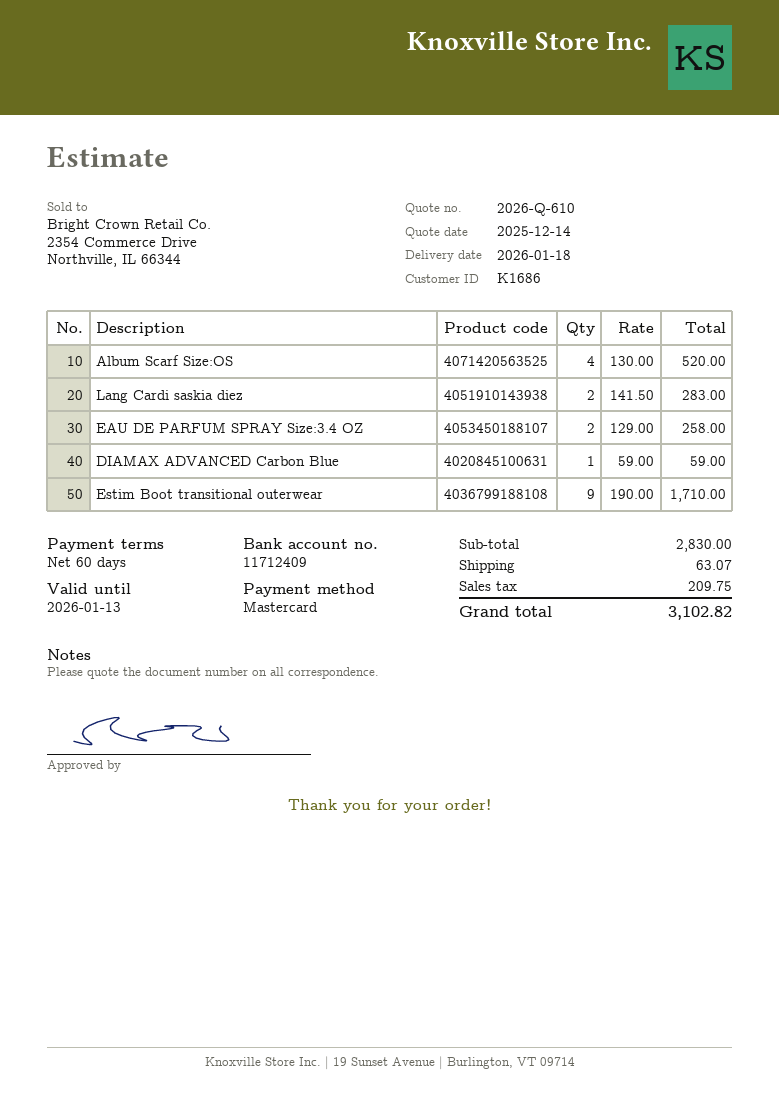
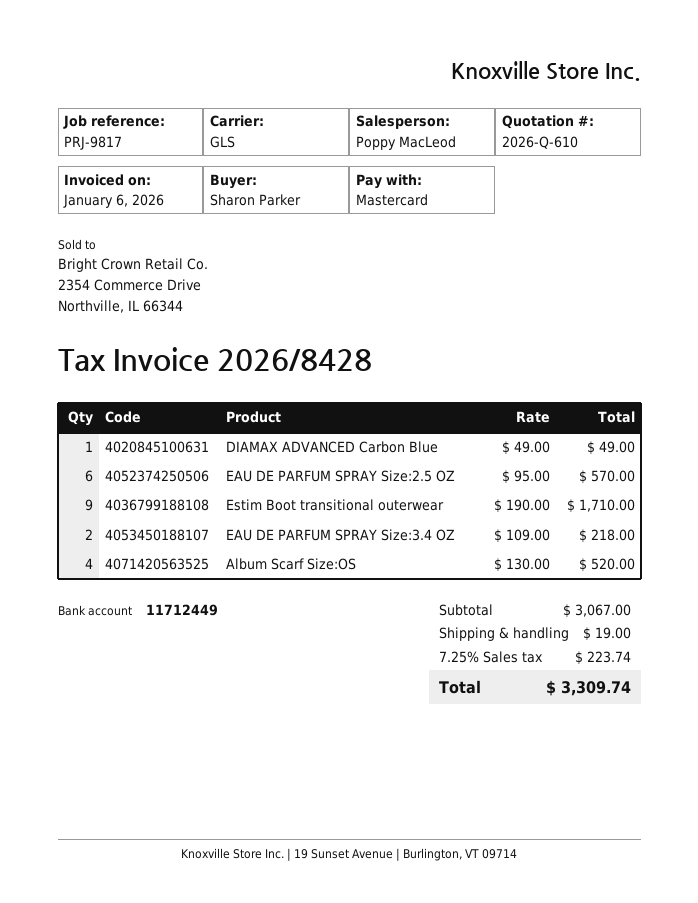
bank account: 11712409 -> 11712449
Lang Cardi saskia diez: 2 x 141.50 = 283.00 -> none
EAU DE PARFUM SPRAY Size:3.4 OZ: 2 x 129.00 = 258.00 -> 2 x 109.00 = 218.00
DIAMAX ADVANCED Carbon Blue: 1 x 59.00 = 59.00 -> 1 x 49.00 = 49.00
EAU DE PARFUM SPRAY Size:2.5 OZ: none -> 6 x 95.00 = 570.00
subtotal: 2830.00 -> 3067.00
shipping: 63.07 -> 19.00
tax: 209.75 -> 223.74
total: 3102.82 -> 3309.74

